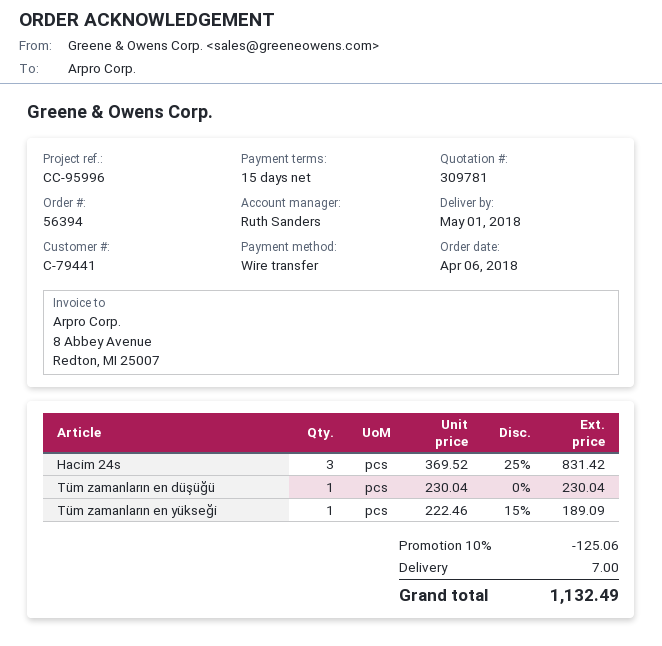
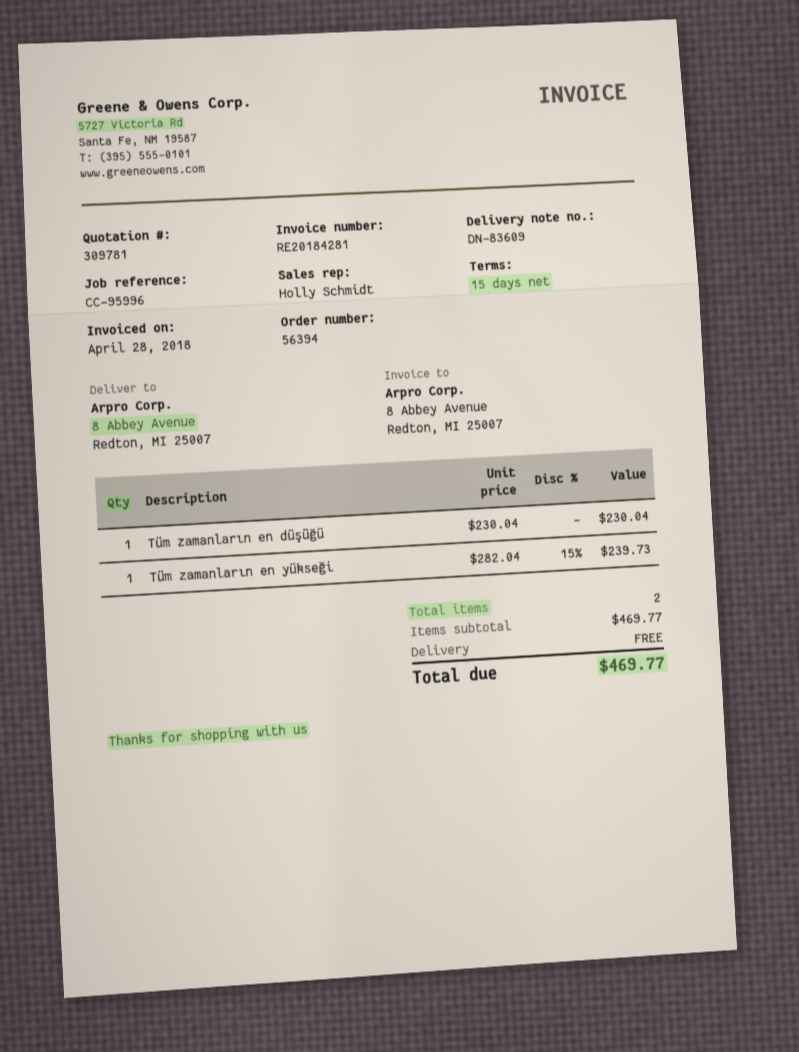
sales rep: Ruth Sanders -> Holly Schmidt
Hacim 24s: 3 x 369.52 - 25% = 831.42 -> none
Tüm zamanların en yükseği: 1 x 222.46 - 15% = 189.09 -> 1 x 282.04 - 15% = 239.73
discount: 10% = 125.06 -> none
shipping: 7.00 -> 0.00
total: 1132.49 -> 469.77

